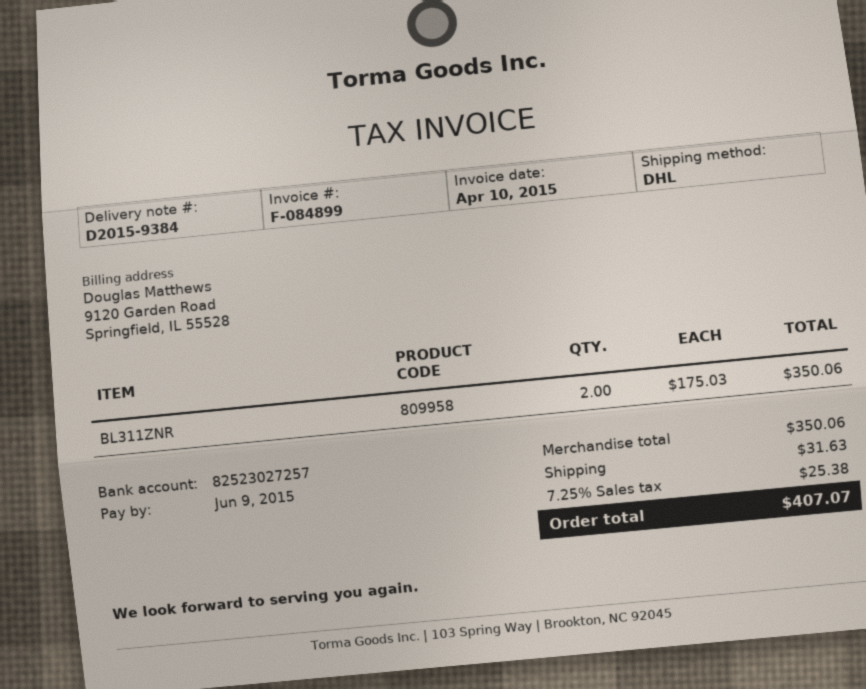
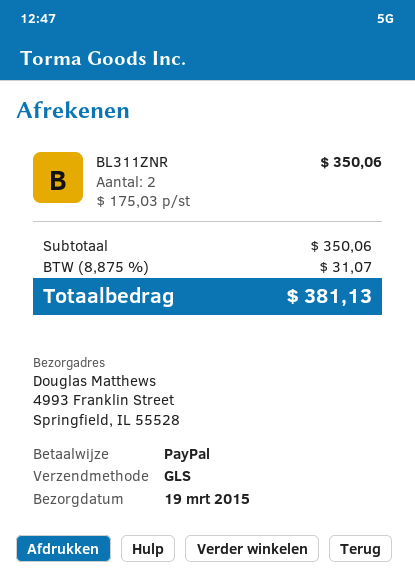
shipping method: DHL -> GLS
shipping: 31.63 -> none
tax: 7.25% = 25.38 -> 8.875% = 31.07
total: 407.07 -> 381.13

